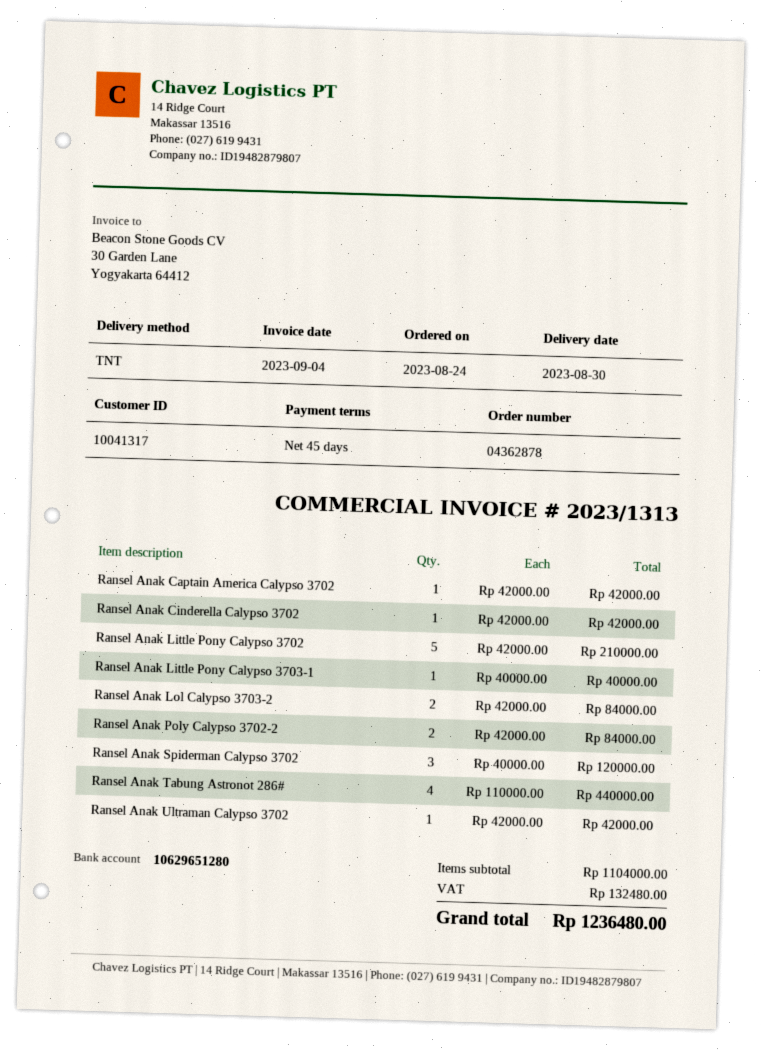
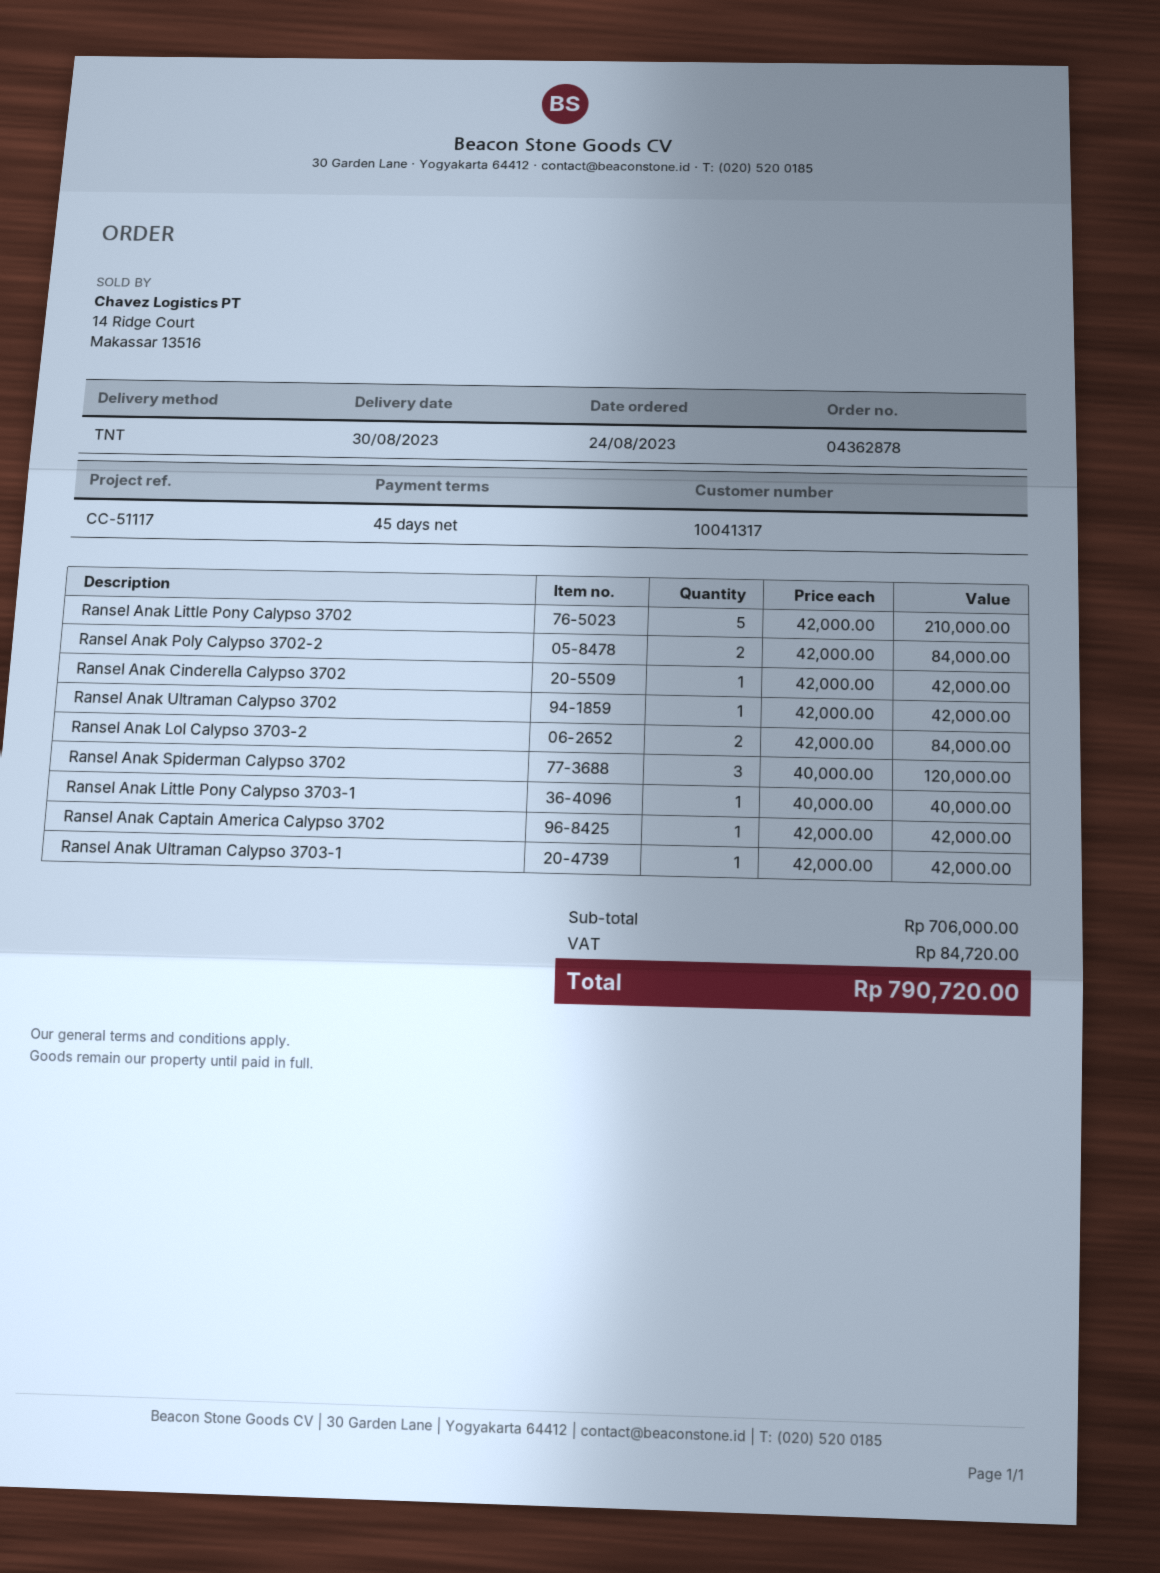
Ransel Anak Tabung Astronot 286#: 4 x 110000.00 = 440000.00 -> none
Ransel Anak Ultraman Calypso 3703-1: none -> 1 x 42000.00 = 42000.00
subtotal: 1104000.00 -> 706000.00
tax: 132480.00 -> 84720.00
total: 1236480.00 -> 790720.00

